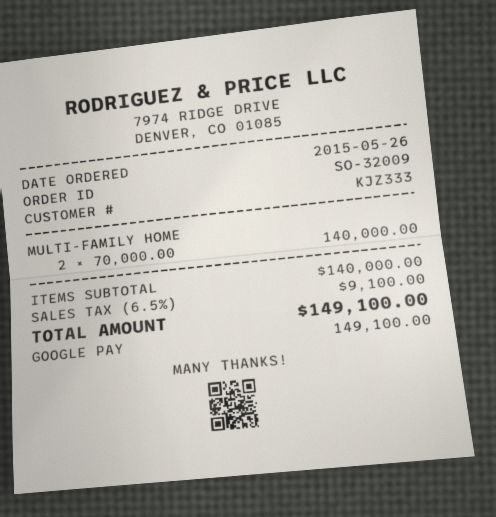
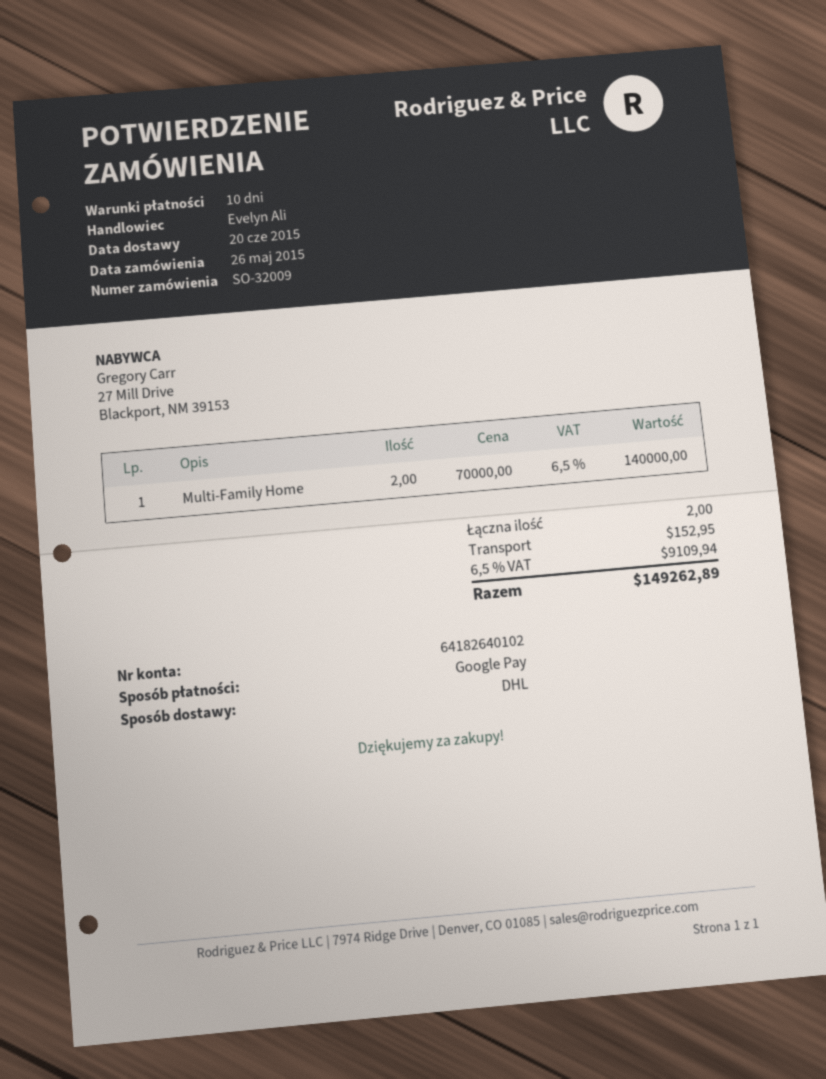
shipping: none -> 152.95
tax: 6.5% = 9100.00 -> 6.5% = 9109.94
total: 149100.00 -> 149262.89

